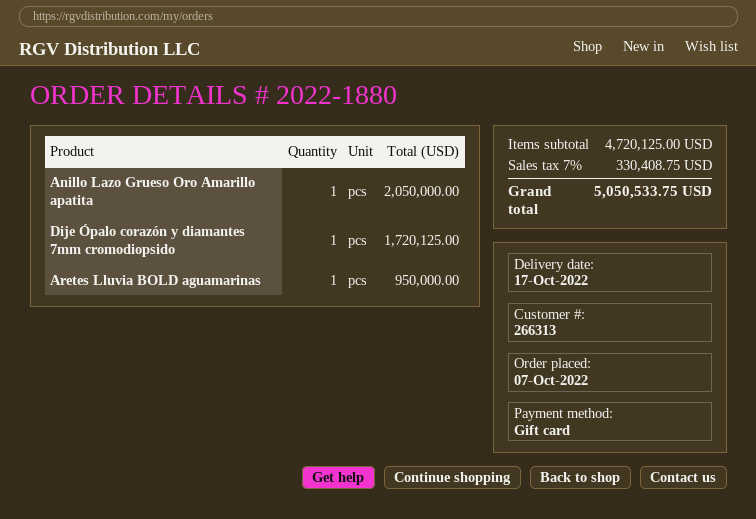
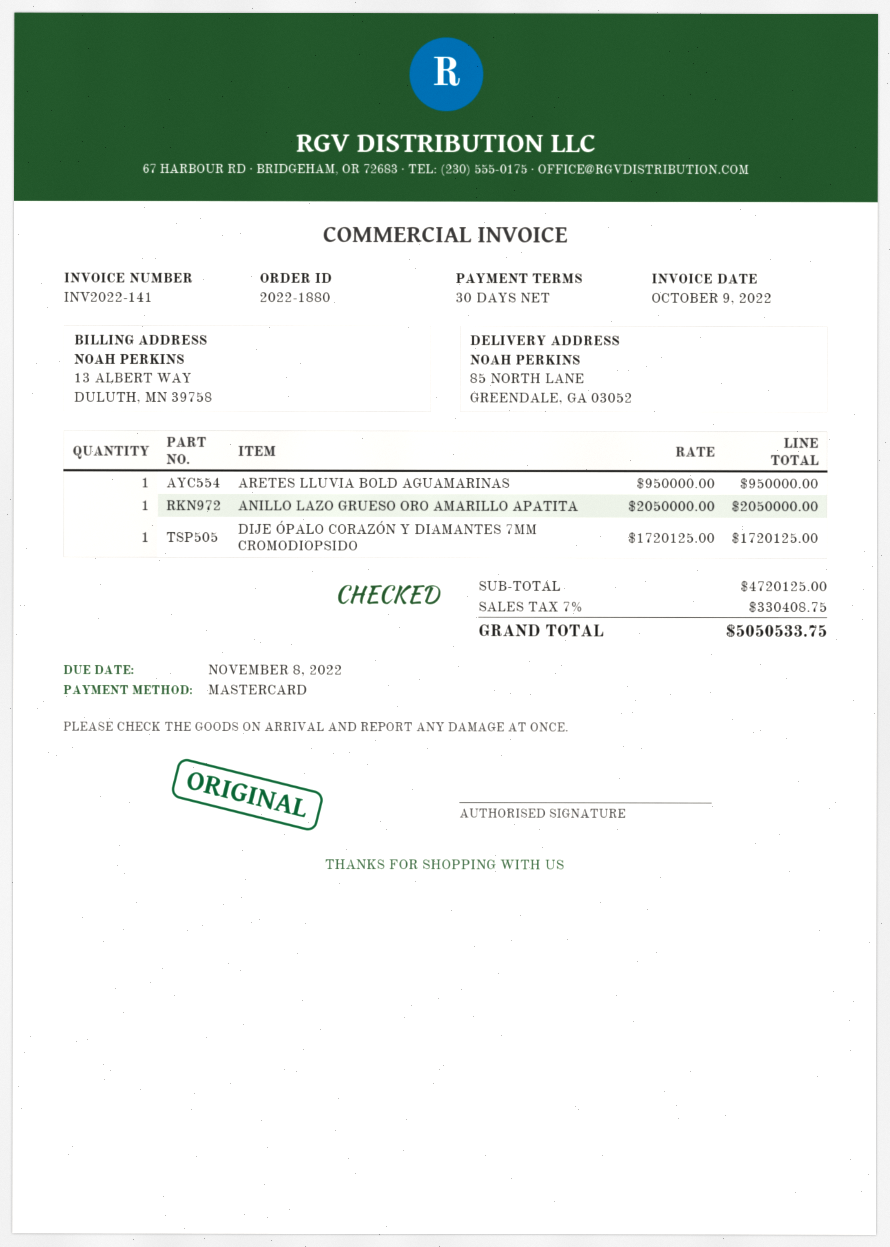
payment method: gift card -> Mastercard

